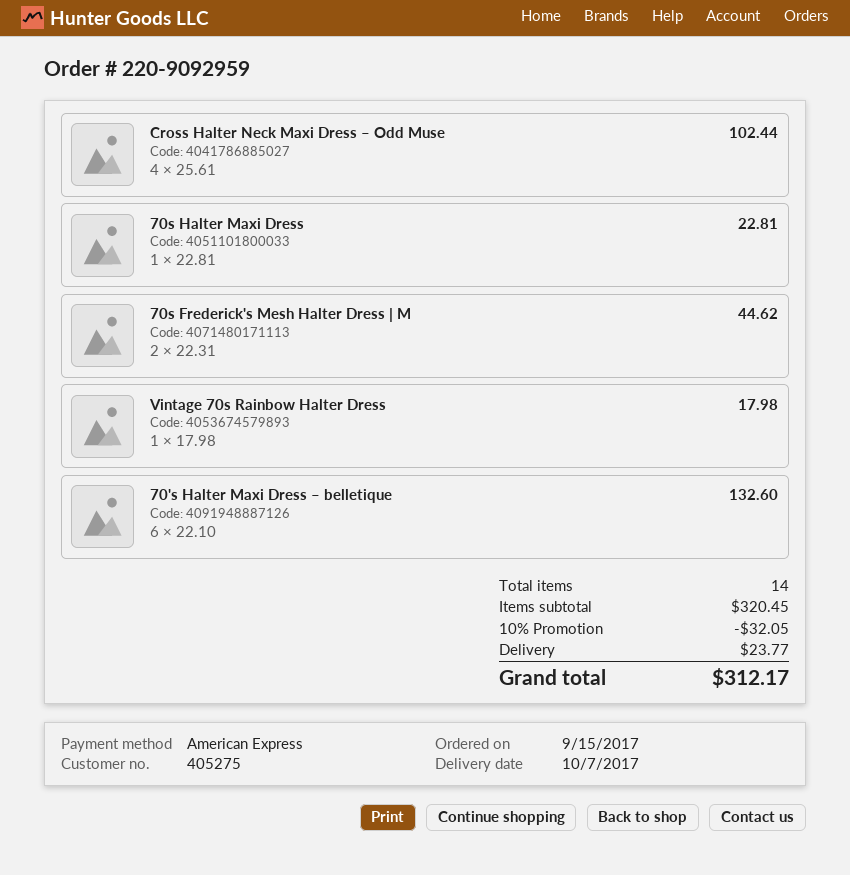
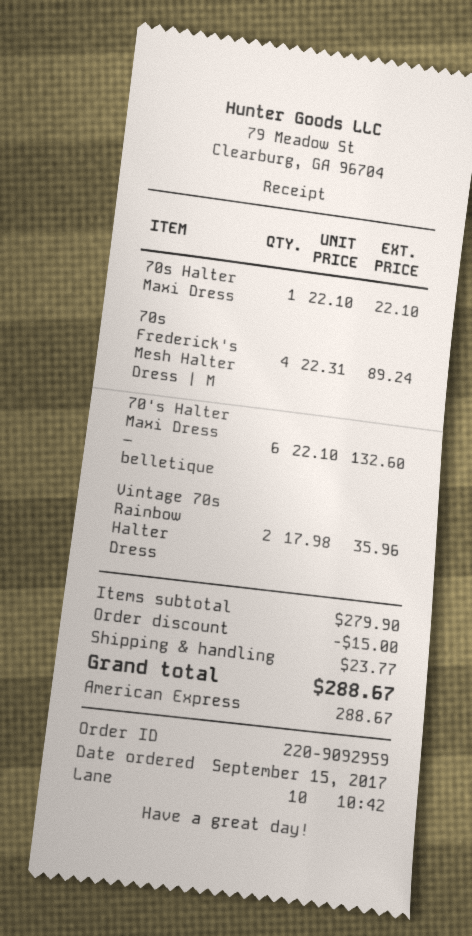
Cross Halter Neck Maxi Dress – Odd Muse: 4 x 25.61 = 102.44 -> none
70s Halter Maxi Dress: 1 x 22.81 = 22.81 -> 1 x 22.10 = 22.10
70s Frederick's Mesh Halter Dress | M: 2 x 22.31 = 44.62 -> 4 x 22.31 = 89.24
Vintage 70s Rainbow Halter Dress: 1 x 17.98 = 17.98 -> 2 x 17.98 = 35.96
subtotal: 320.45 -> 279.90
discount: 32.05 -> 15.00
total: 312.17 -> 288.67

